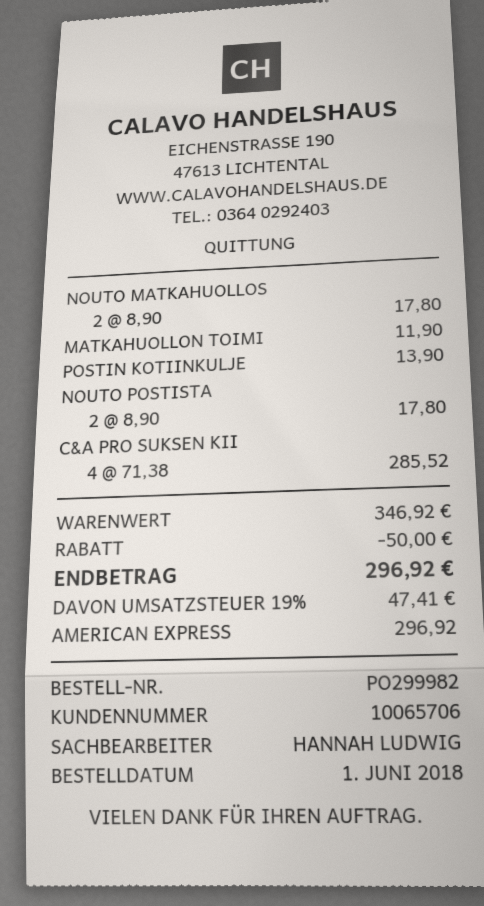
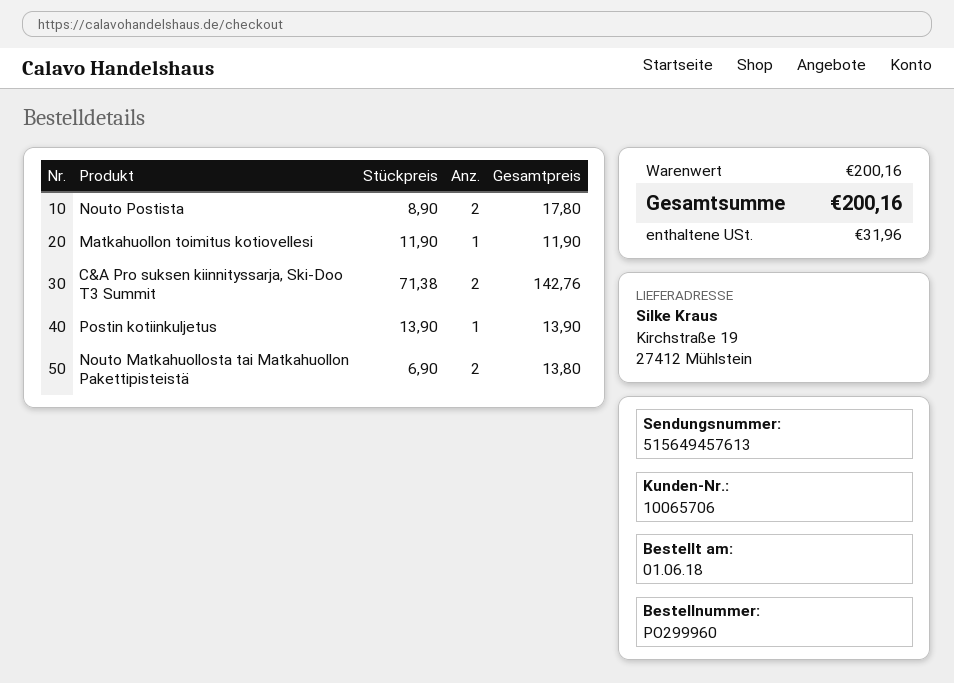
order number: PO299982 -> PO299960
NOUTO MATKAHUOLLOS: 2 x 8.90 = 17.80 -> 2 x 6.90 = 13.80
C&A PRO SUKSEN KII: 4 x 71.38 = 285.52 -> 2 x 71.38 = 142.76
subtotal: 346.92 -> 200.16
discount: 50.00 -> none
tax: 47.41 -> 31.96
total: 296.92 -> 200.16

